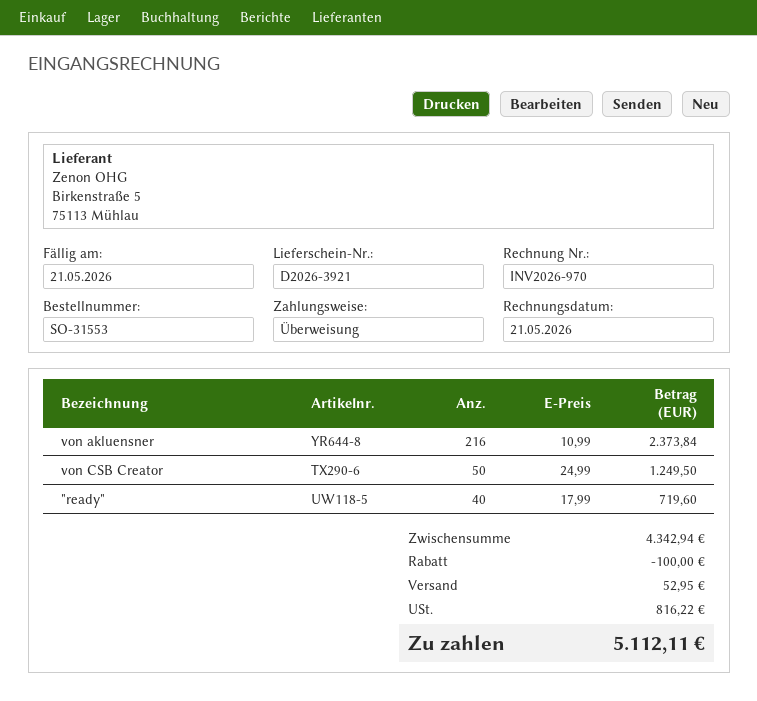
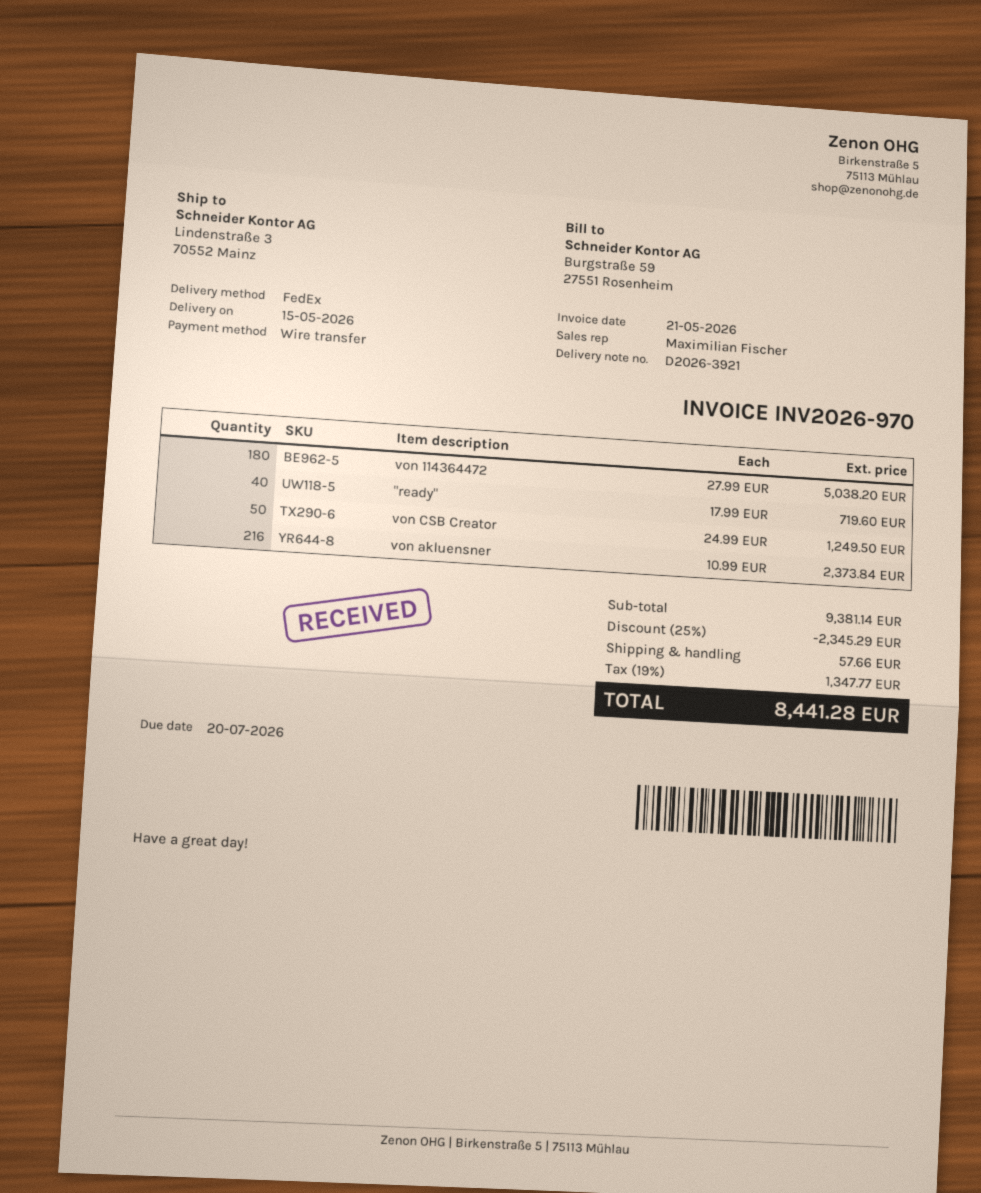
due date: 2026-05-21 -> 2026-07-20
von 114364472: none -> 180 x 27.99 = 5038.20
subtotal: 4342.94 -> 9381.14
discount: 100.00 -> 2345.29
shipping: 52.95 -> 57.66
tax: 816.22 -> 1347.77
total: 5112.11 -> 8441.28

